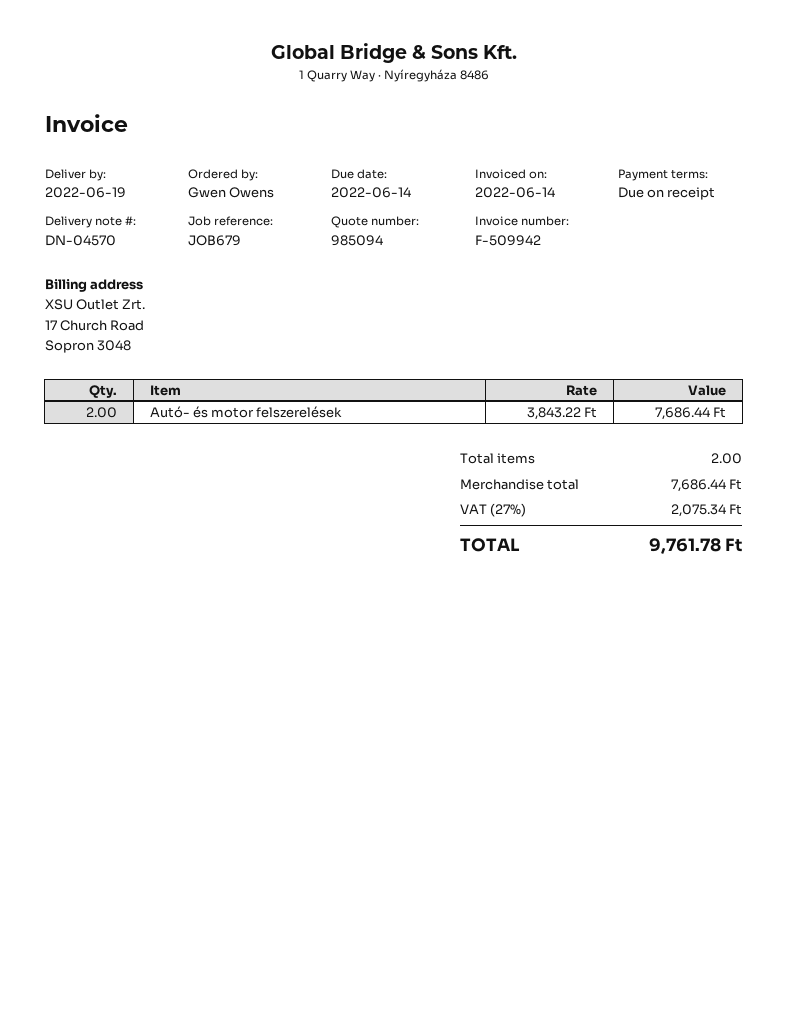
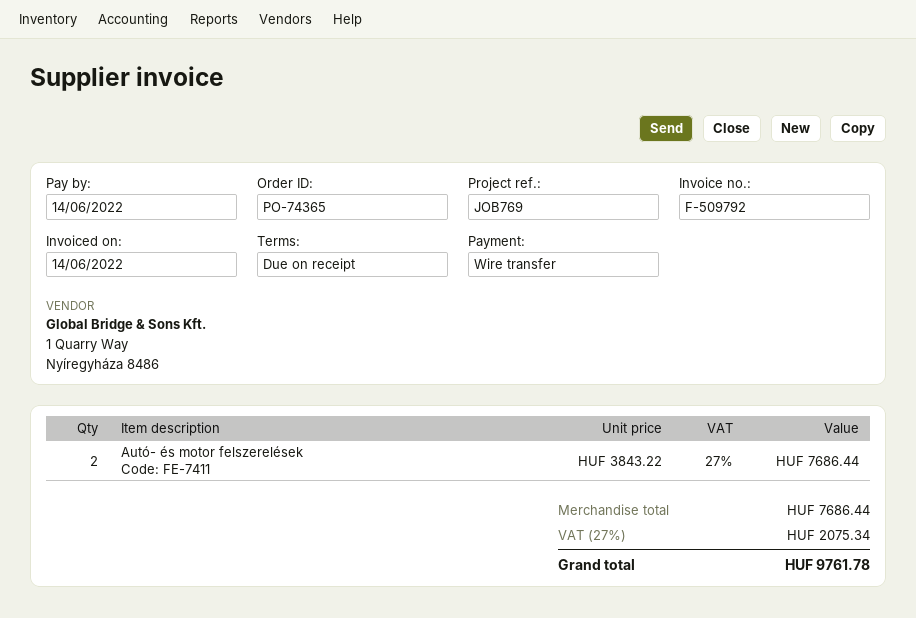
invoice number: F-509942 -> F-509792
reference: JOB679 -> JOB769

